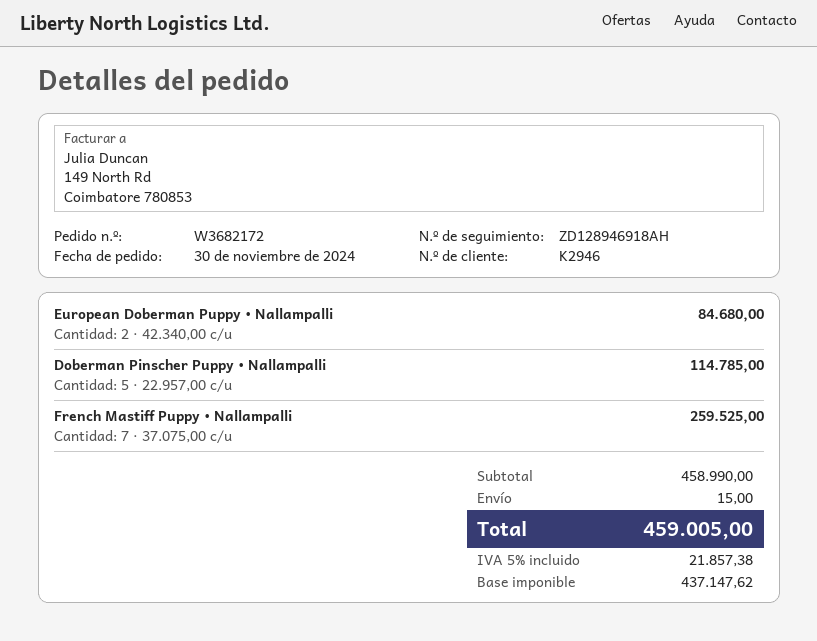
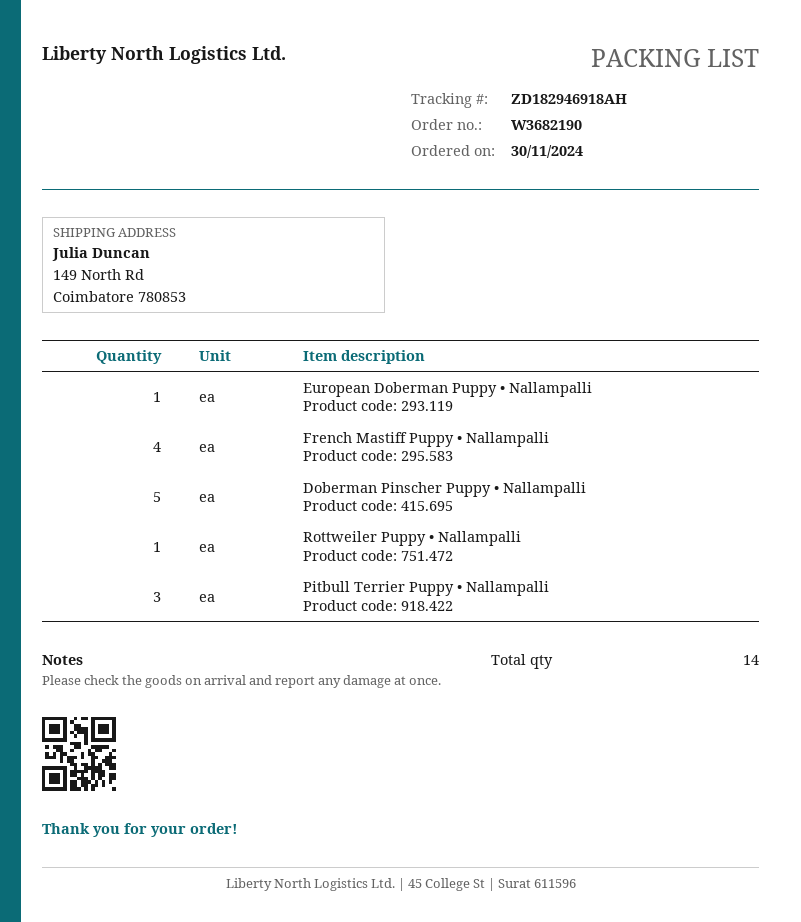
order number: W3682172 -> W3682190
tracking number: ZD128946918AH -> ZD182946918AH
European Doberman Puppy • Nallampalli: 2 -> 1
French Mastiff Puppy • Nallampalli: 7 -> 4
Rottweiler Puppy • Nallampalli: none -> 1
Pitbull Terrier Puppy • Nallampalli: none -> 3

